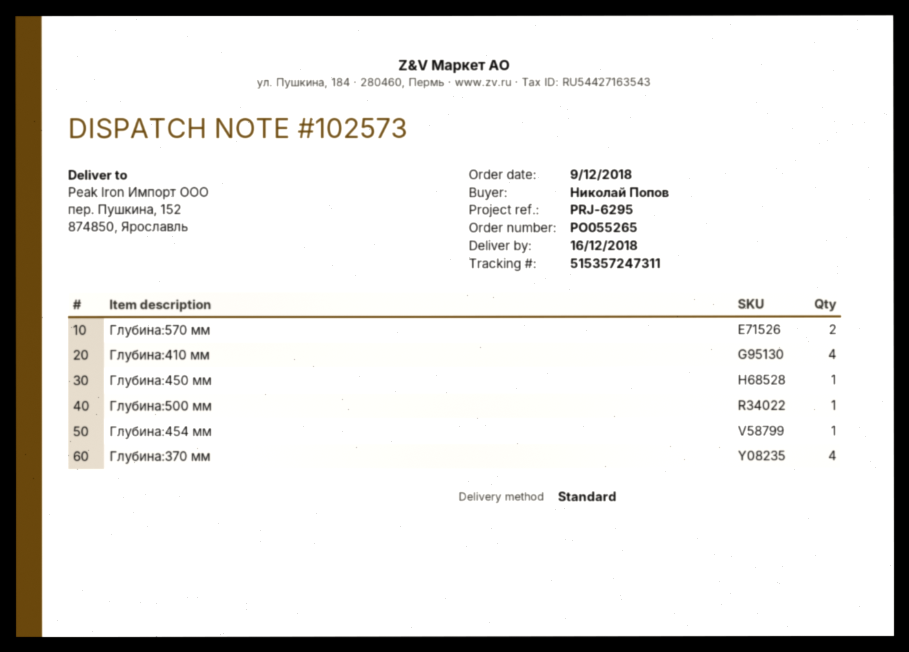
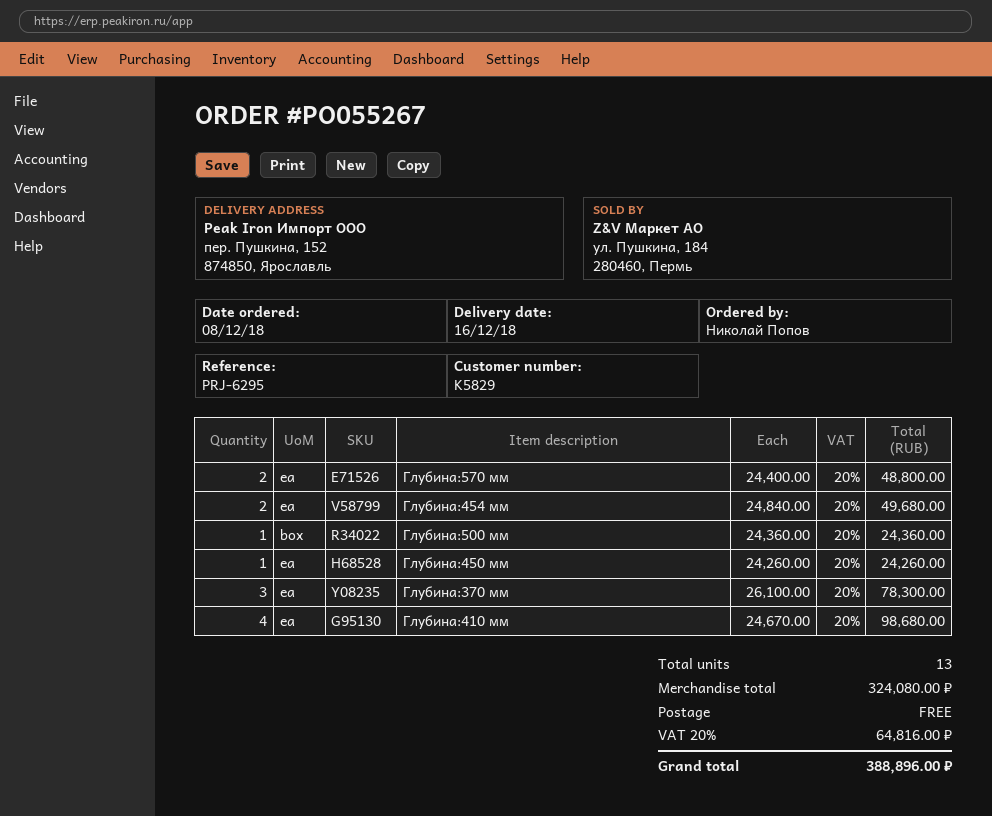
order number: PO055265 -> PO055267
order date: 2018-12-09 -> 2018-12-08
Глубина:454 мм: 1 -> 2
Глубина:370 мм: 4 -> 3

